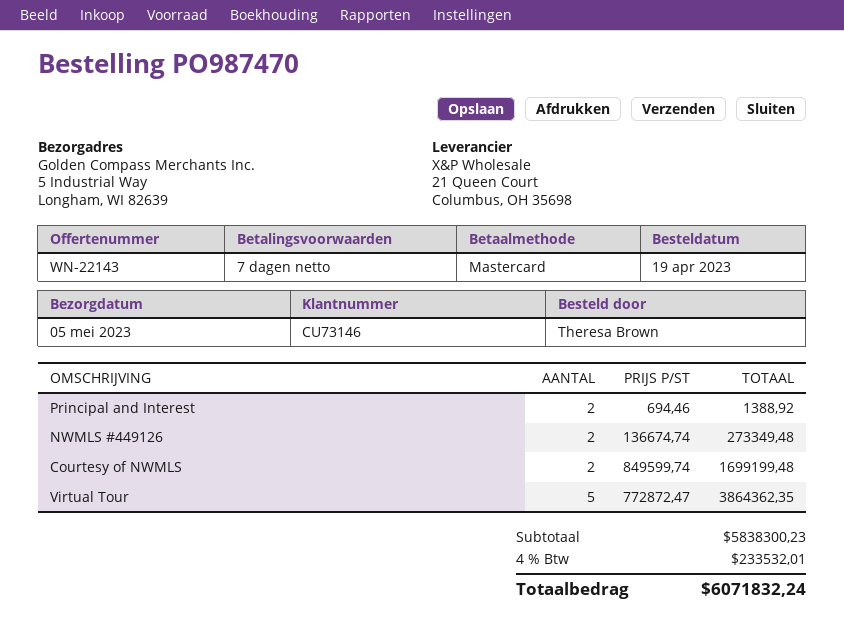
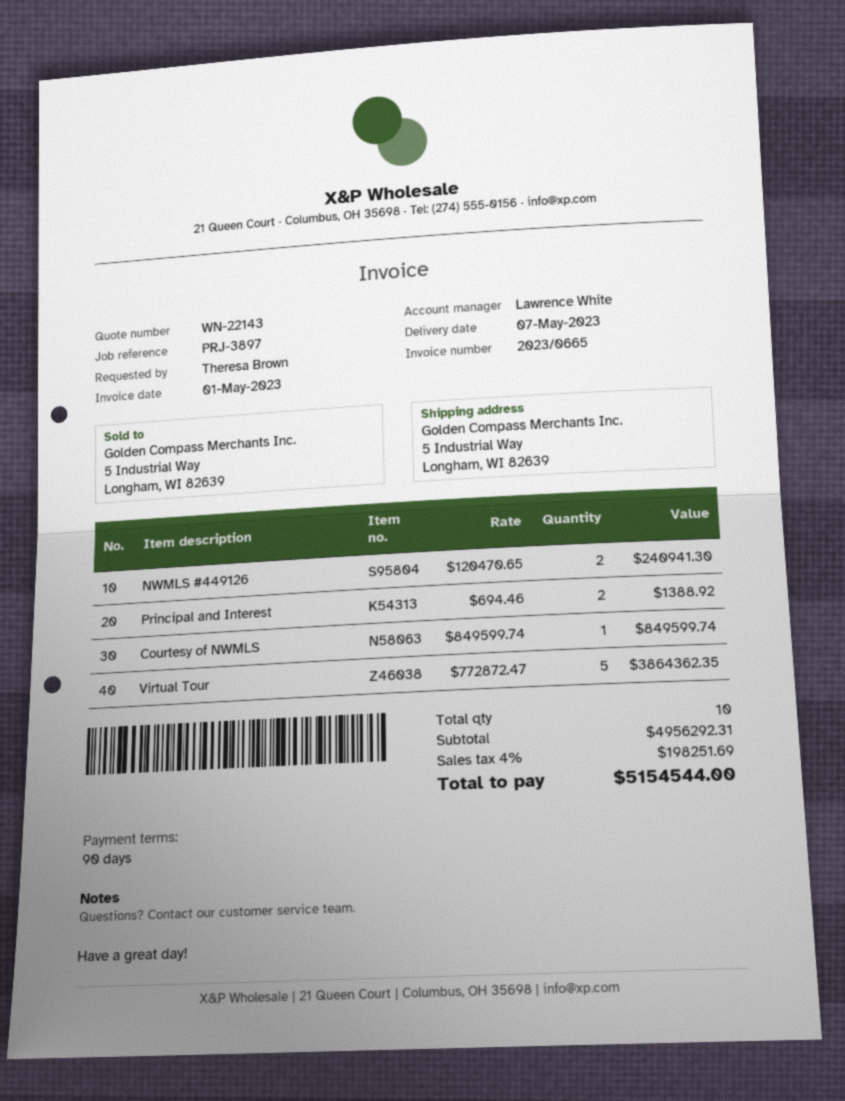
delivery date: 2023-05-05 -> 2023-05-07
payment terms: 7 days -> 90 days
NWMLS #449126: 2 x 136674.74 = 273349.48 -> 2 x 120470.65 = 240941.30
Courtesy of NWMLS: 2 x 849599.74 = 1699199.48 -> 1 x 849599.74 = 849599.74
subtotal: 5838300.23 -> 4956292.31
tax: 4% = 233532.01 -> 4% = 198251.69
total: 6071832.24 -> 5154544.00

